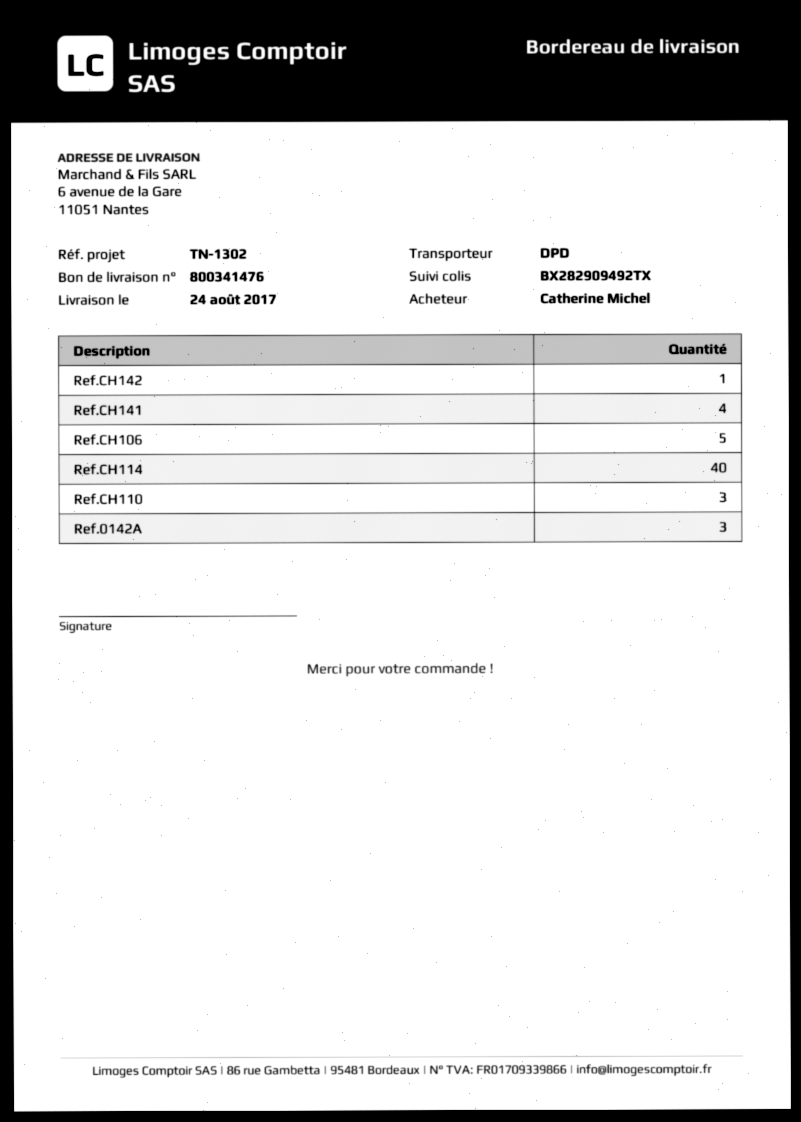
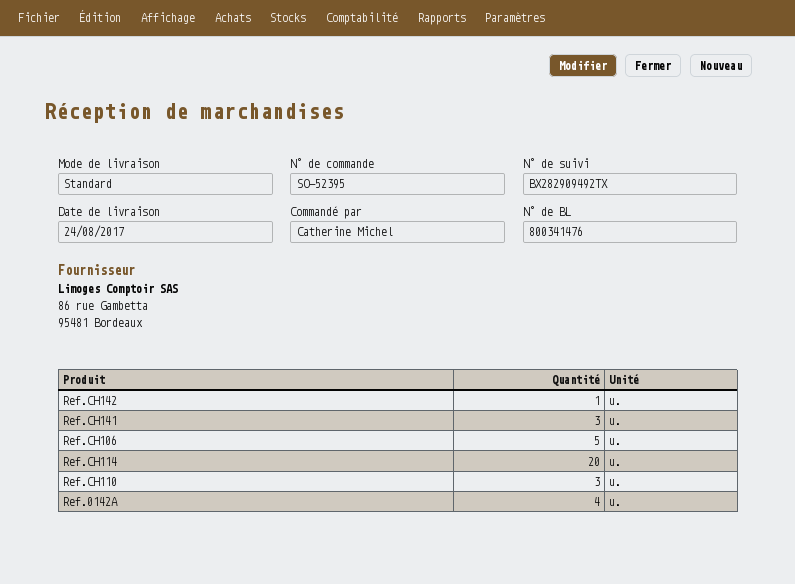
shipping method: DPD -> standard
Ref.CH141: 4 -> 3
Ref.CH114: 40 -> 20
Ref.0142A: 3 -> 4

